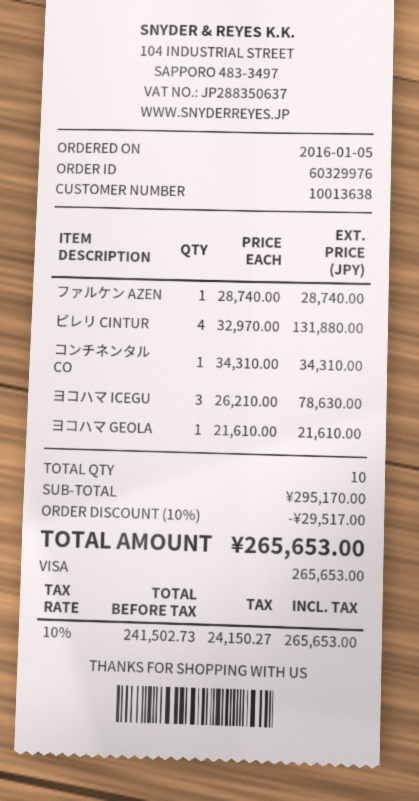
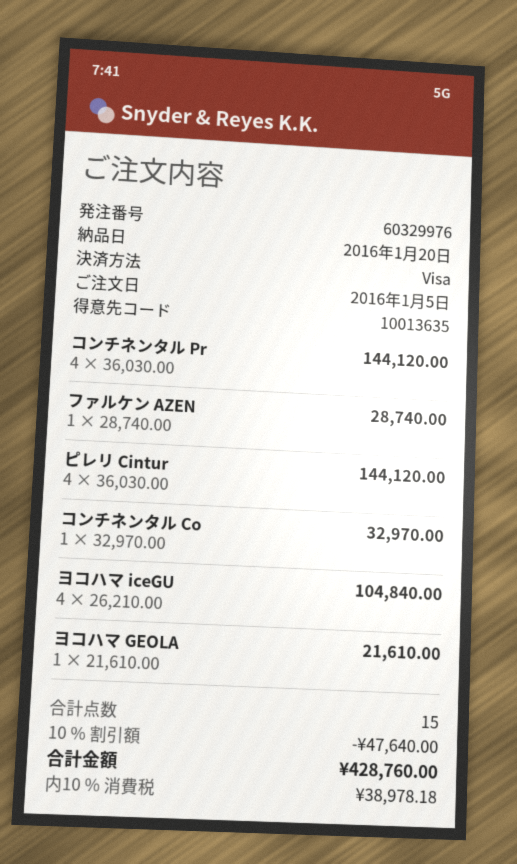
customer number: 10013638 -> 10013635
ピレリ CINTUR: 4 x 32970.00 = 131880.00 -> 4 x 36030.00 = 144120.00
コンチネンタル CO: 1 x 34310.00 = 34310.00 -> 1 x 32970.00 = 32970.00
ヨコハマ ICEGU: 3 x 26210.00 = 78630.00 -> 4 x 26210.00 = 104840.00
コンチネンタル Pr: none -> 4 x 36030.00 = 144120.00
total quantity: 10 -> 15
discount: 10% = 29517.00 -> 10% = 47640.00
tax: 10% = 24150.27 -> 10% = 38978.18
total: 265653.00 -> 428760.00

